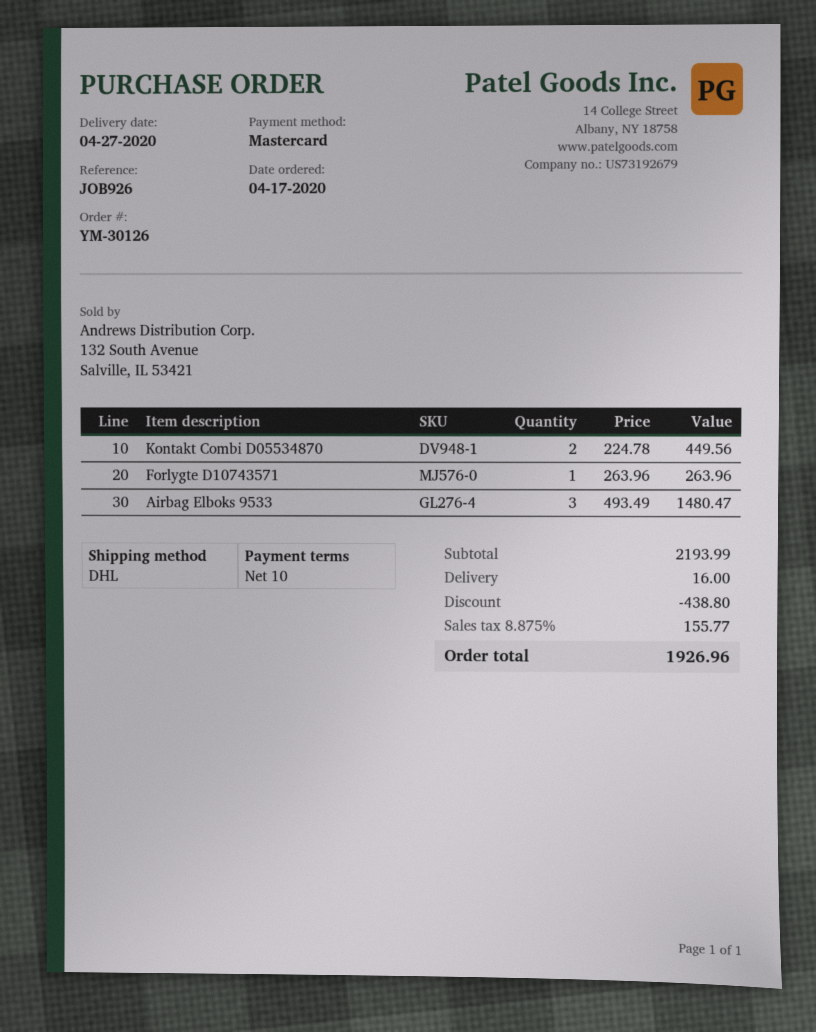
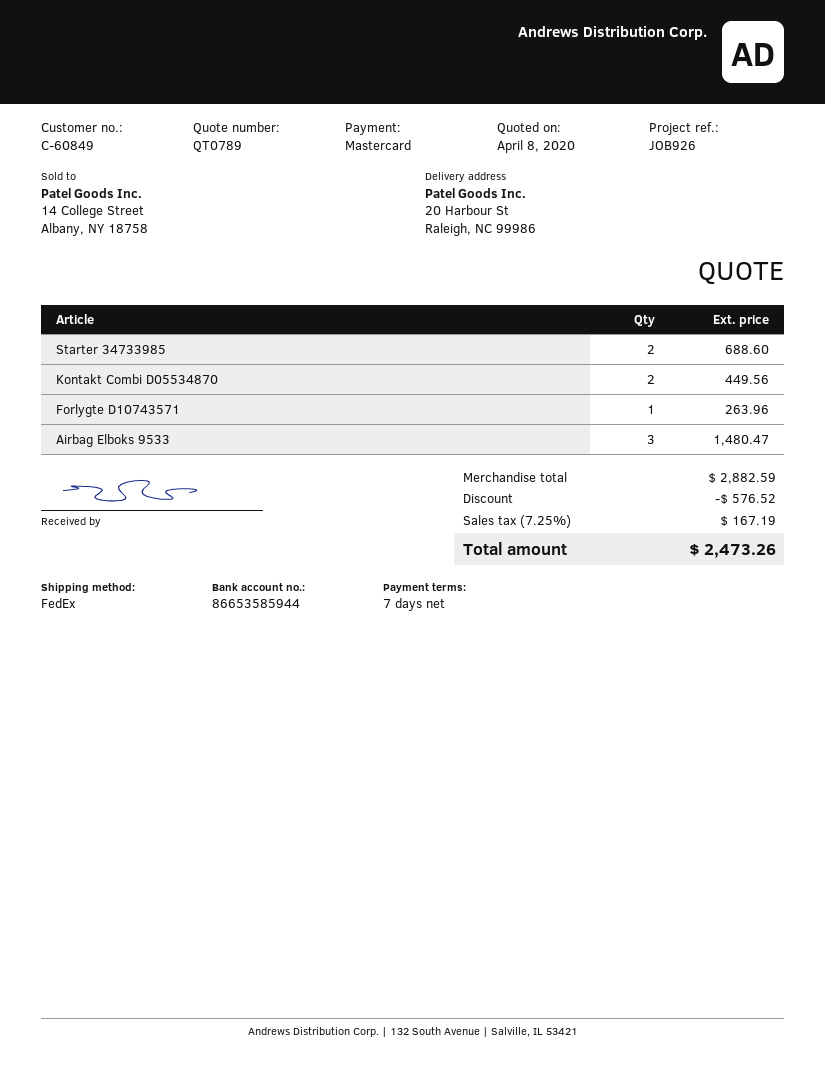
payment terms: 10 days -> 7 days
shipping method: DHL -> FedEx
Starter 34733985: none -> 2 for 688.60
subtotal: 2193.99 -> 2882.59
discount: 438.80 -> 576.52
shipping: 16.00 -> none
tax: 8.875% = 155.77 -> 7.25% = 167.19
total: 1926.96 -> 2473.26

